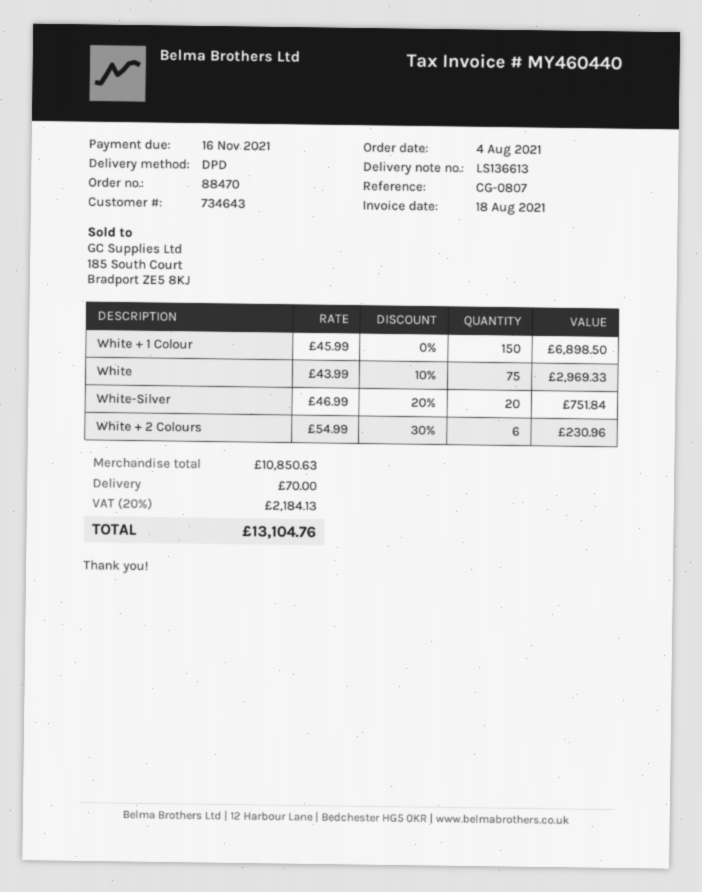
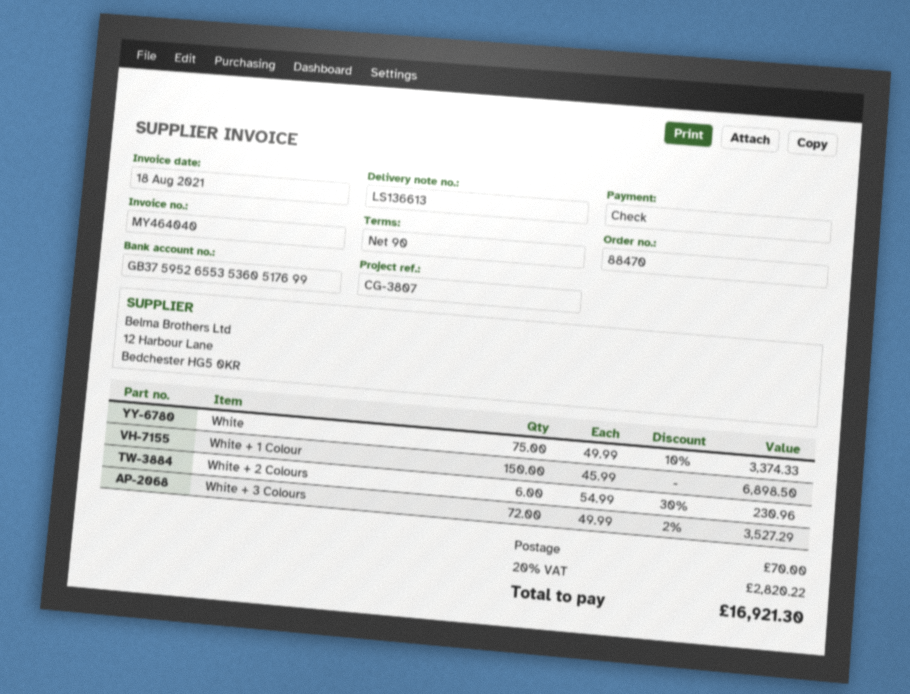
invoice number: MY460440 -> MY464040
reference: CG-0807 -> CG-3807
White: 75 x 43.99 - 10% = 2969.33 -> 75 x 49.99 - 10% = 3374.33
White-Silver: 20 x 46.99 - 20% = 751.84 -> none
White + 3 Colours: none -> 72 x 49.99 - 2% = 3527.29
tax: 20% = 2184.13 -> 20% = 2820.22
total: 13104.76 -> 16921.30

